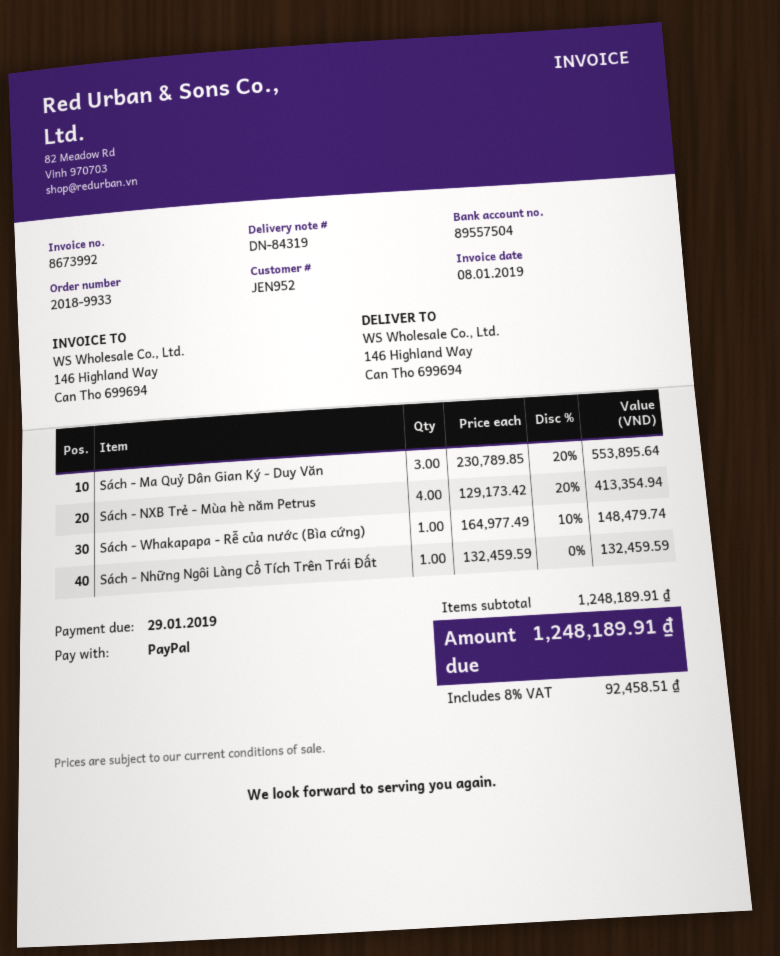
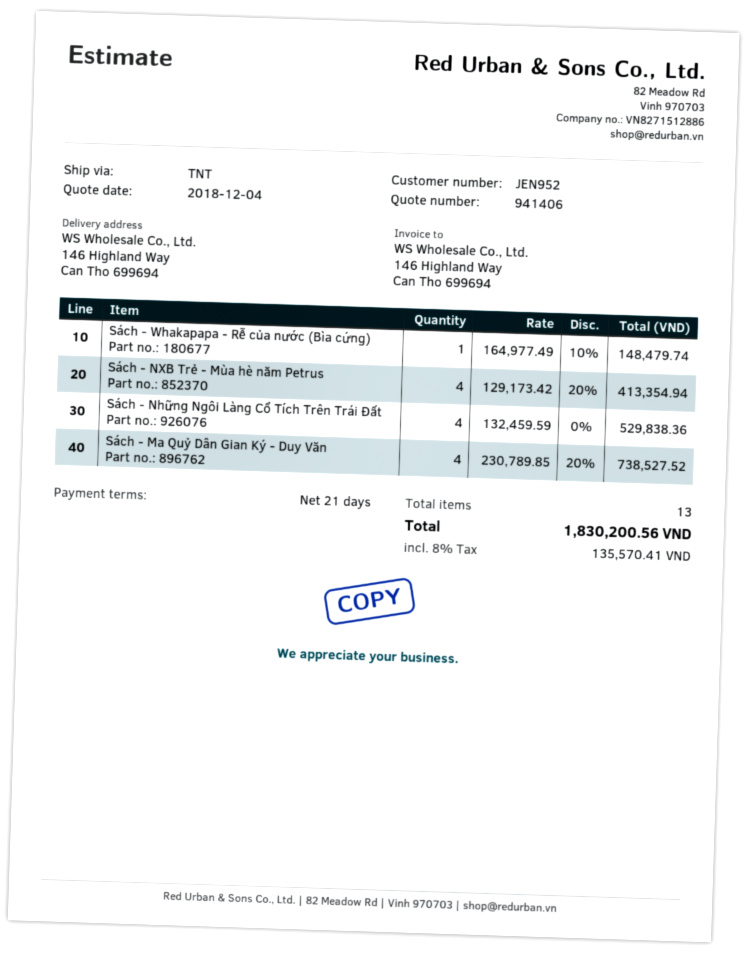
Sách - Ma Quỷ Dân Gian Ký - Duy Văn: 3 x 230789.85 - 20% = 553895.64 -> 4 x 230789.85 - 20% = 738527.52
Sách - Những Ngôi Làng Cổ Tích Trên Trái Đất: 1 x 132459.59 = 132459.59 -> 4 x 132459.59 = 529838.36
tax: 8% = 92458.51 -> 8% = 135570.41
total: 1248189.91 -> 1830200.56

